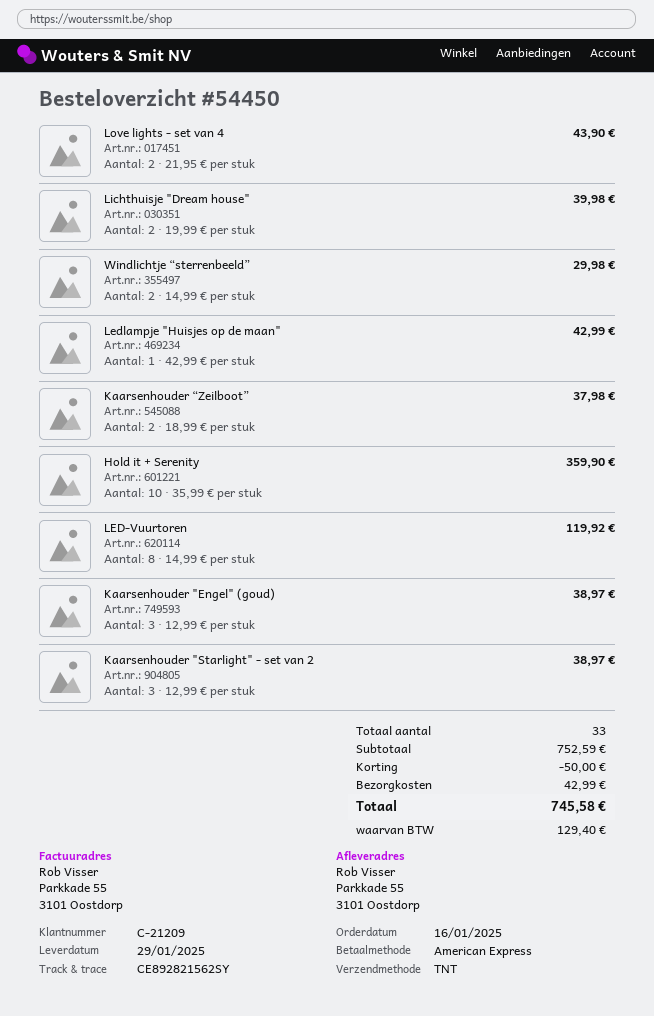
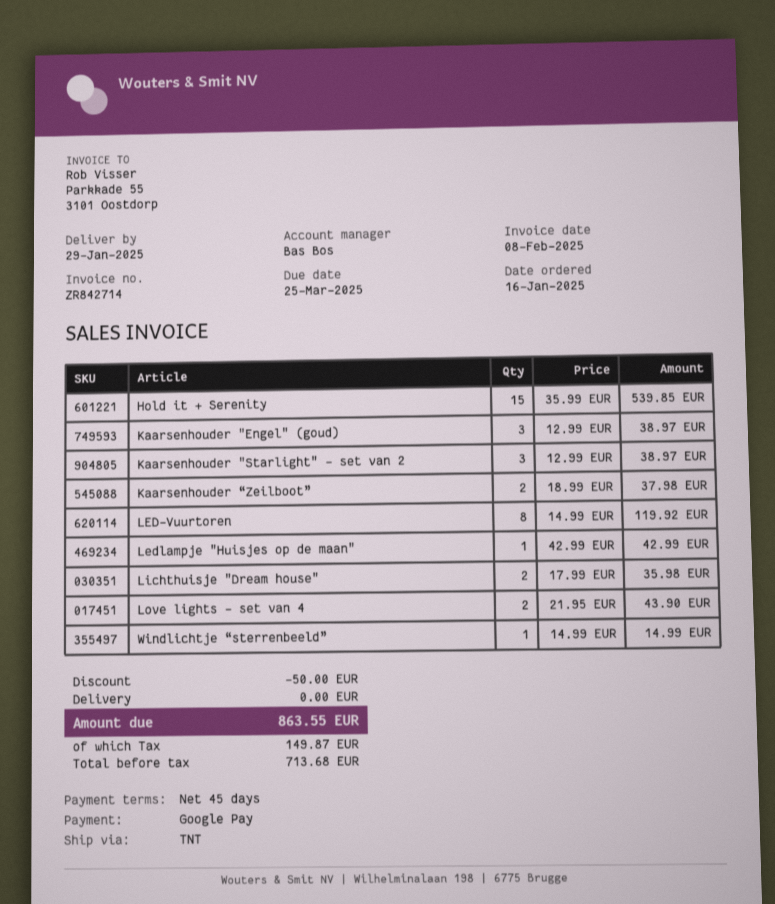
payment method: American Express -> Google Pay
Lichthuisje "Dream house": 2 x 19.99 = 39.98 -> 2 x 17.99 = 35.98
Windlichtje “sterrenbeeld”: 2 x 14.99 = 29.98 -> 1 x 14.99 = 14.99
Hold it + Serenity: 10 x 35.99 = 359.90 -> 15 x 35.99 = 539.85
shipping: 42.99 -> 0.00
tax: 129.40 -> 149.87
total: 745.58 -> 863.55

